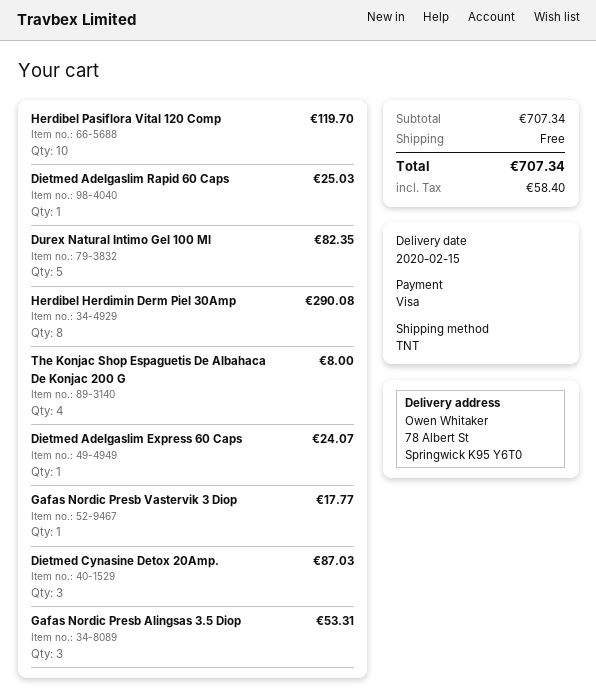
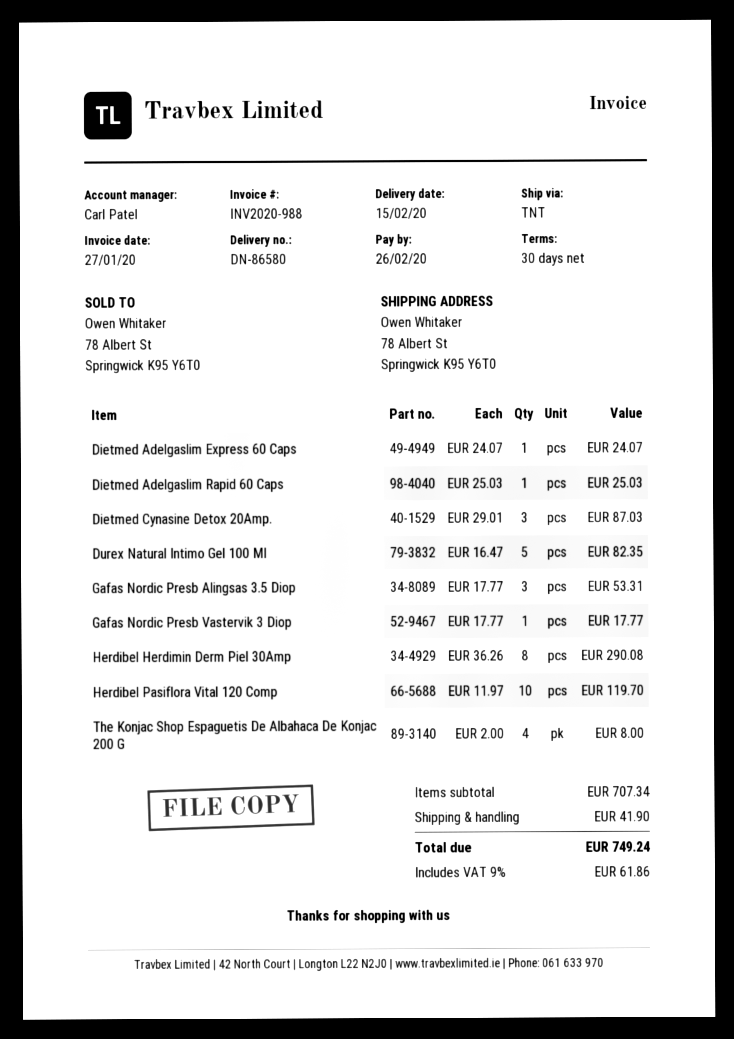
shipping: 0.00 -> 41.90
tax: 58.40 -> 61.86
total: 707.34 -> 749.24

